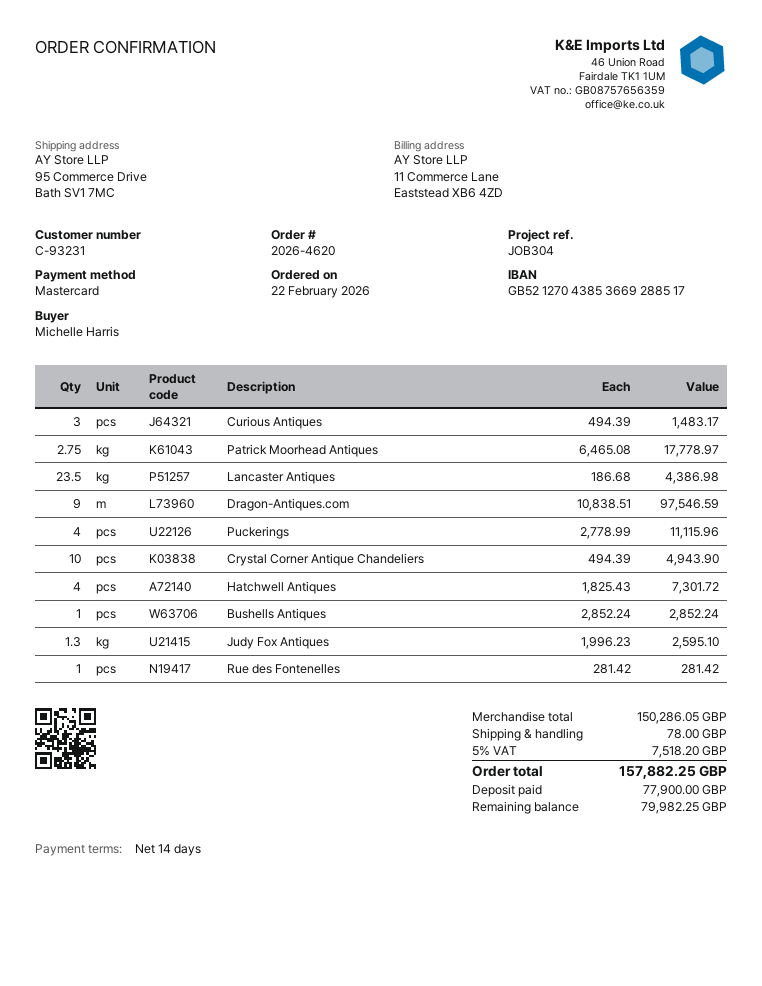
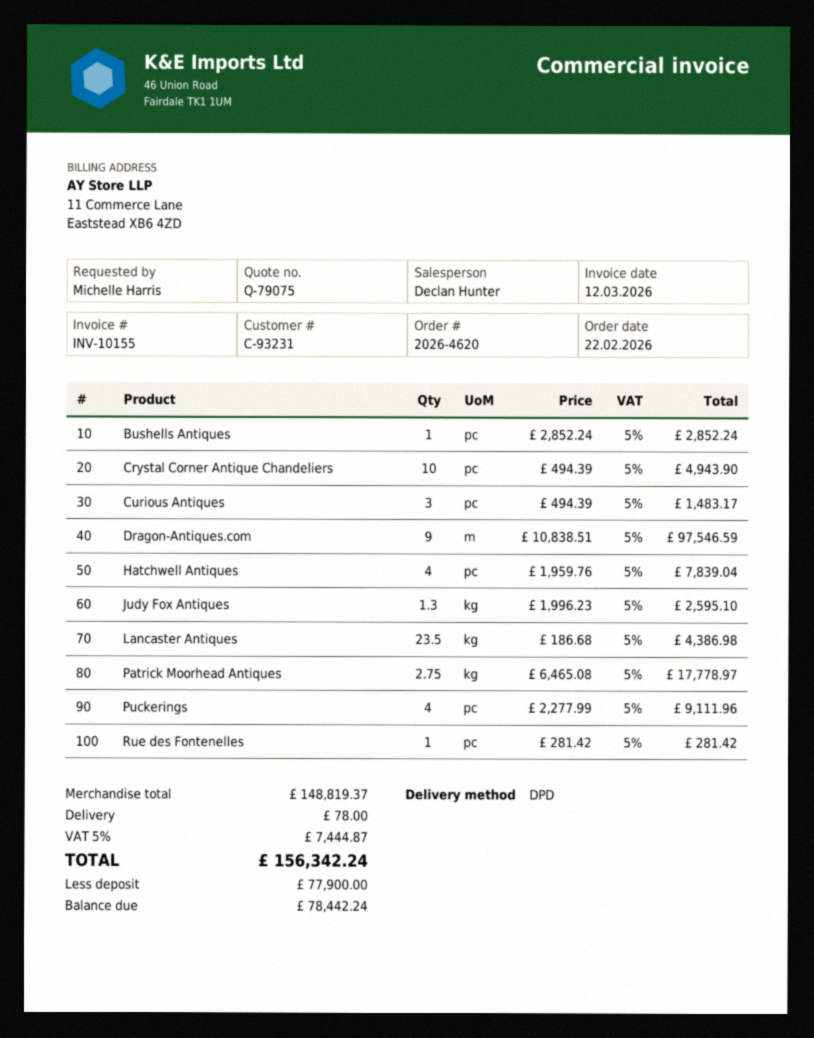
Puckerings: 4 x 2778.99 = 11115.96 -> 4 x 2277.99 = 9111.96
Hatchwell Antiques: 4 x 1825.43 = 7301.72 -> 4 x 1959.76 = 7839.04
subtotal: 150286.05 -> 148819.37
tax: 5% = 7518.20 -> 5% = 7444.87
total: 157882.25 -> 156342.24
balance: 79982.25 -> 78442.24

